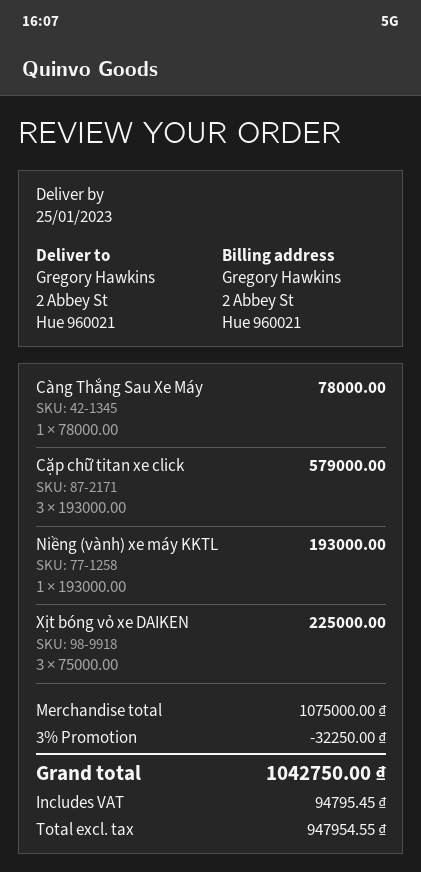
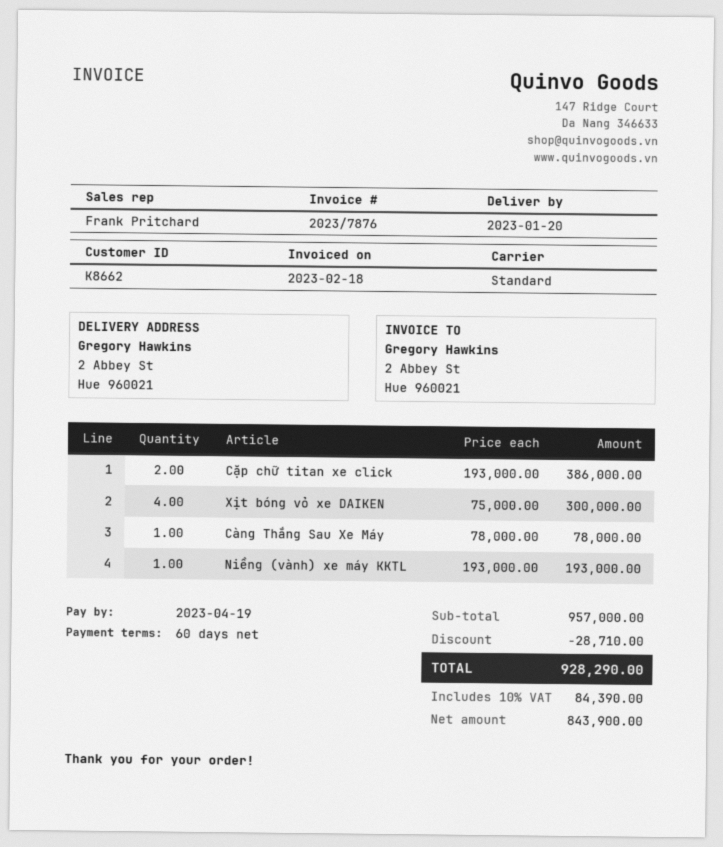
delivery date: 2023-01-25 -> 2023-01-20
Cặp chữ titan xe click: 3 x 193000.00 = 579000.00 -> 2 x 193000.00 = 386000.00
Xịt bóng vỏ xe DAIKEN: 3 x 75000.00 = 225000.00 -> 4 x 75000.00 = 300000.00
subtotal: 1075000.00 -> 957000.00
discount: 32250.00 -> 28710.00
net: 947954.55 -> 843900.00
tax: 94795.45 -> 84390.00
total: 1042750.00 -> 928290.00

